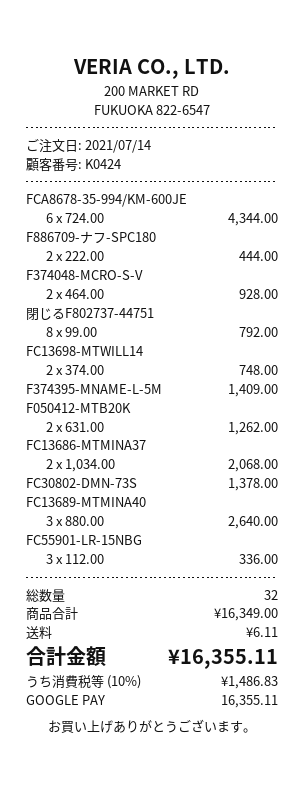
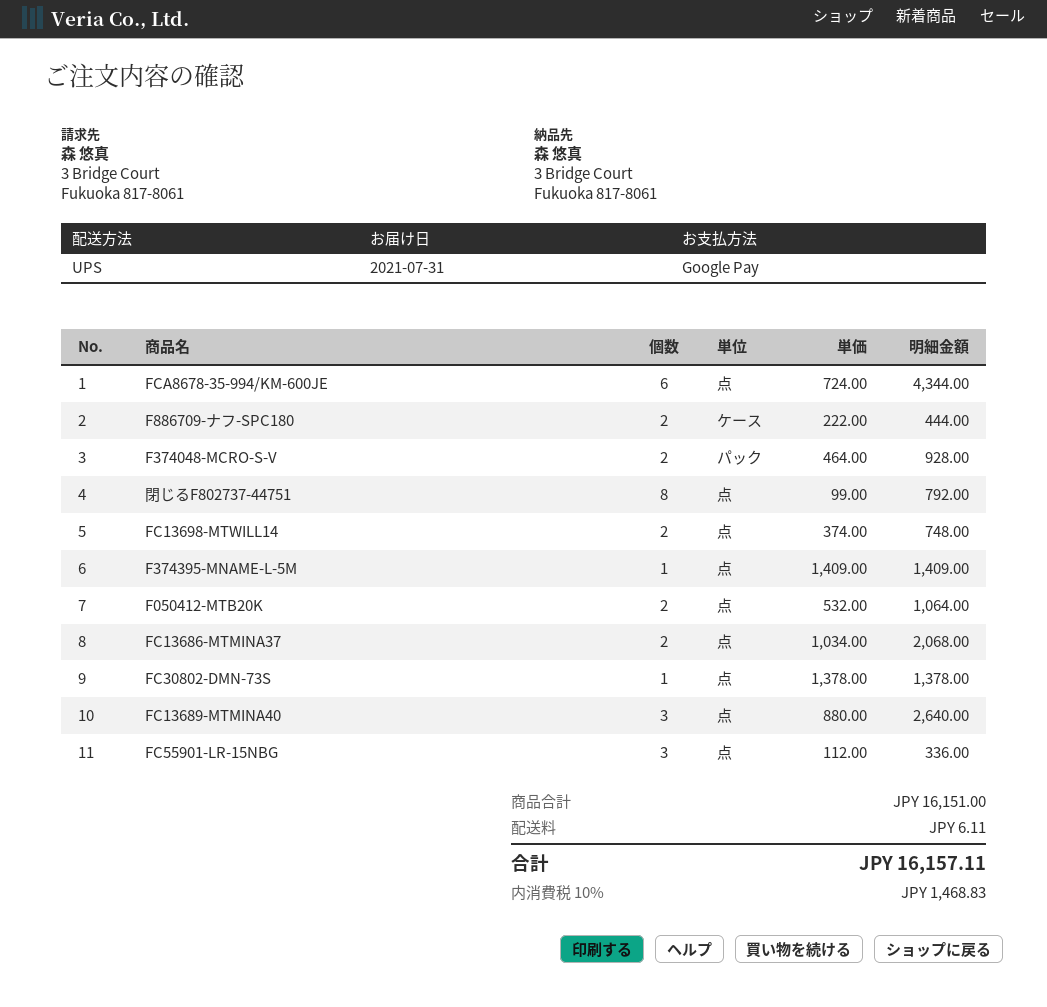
F050412-MTB20K: 2 x 631.00 = 1262.00 -> 2 x 532.00 = 1064.00
subtotal: 16349.00 -> 16151.00
tax: 10% = 1486.83 -> 10% = 1468.83
total: 16355.11 -> 16157.11

